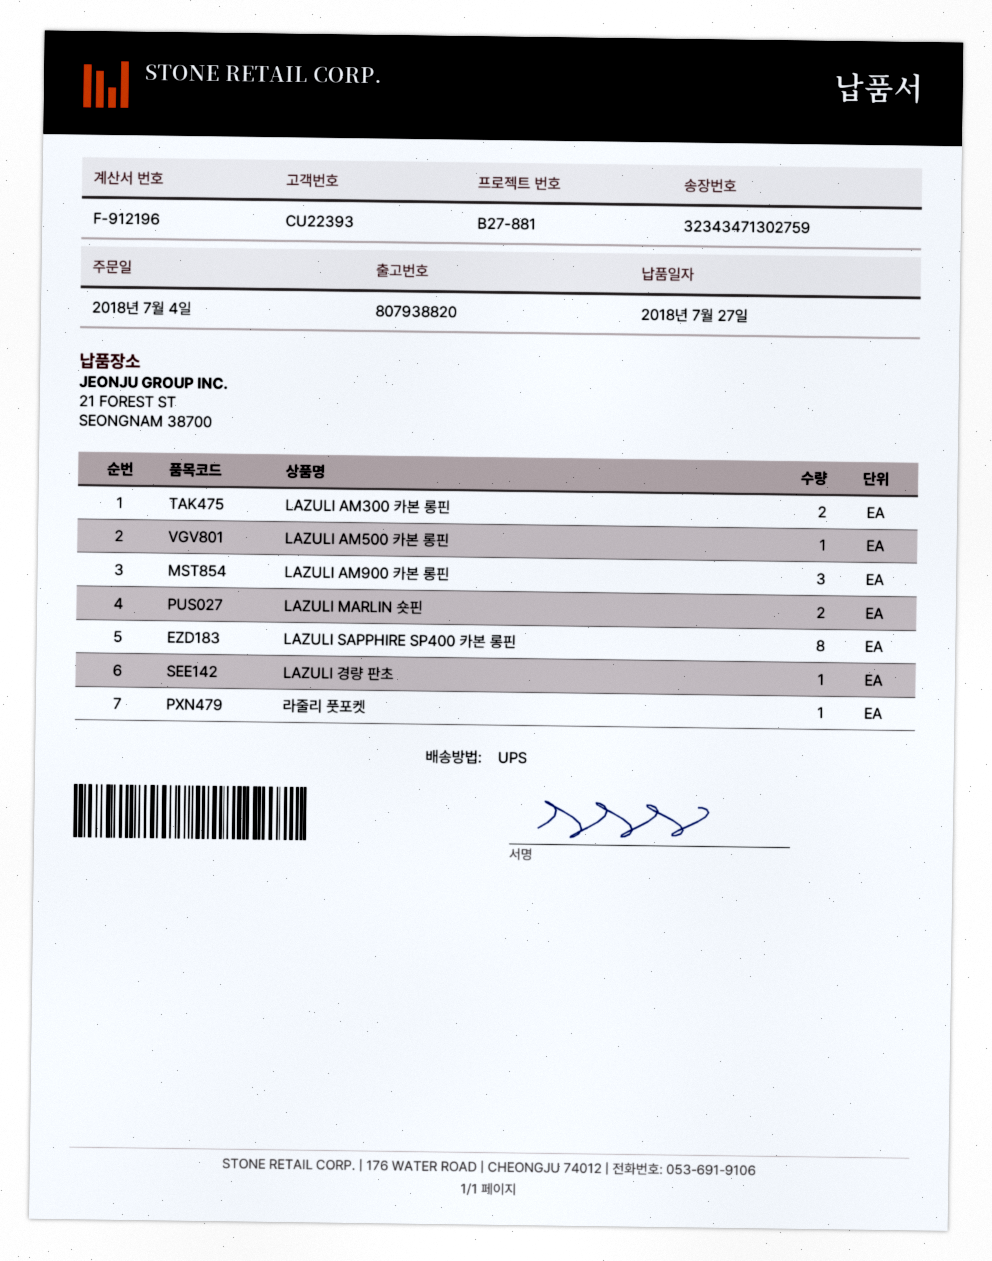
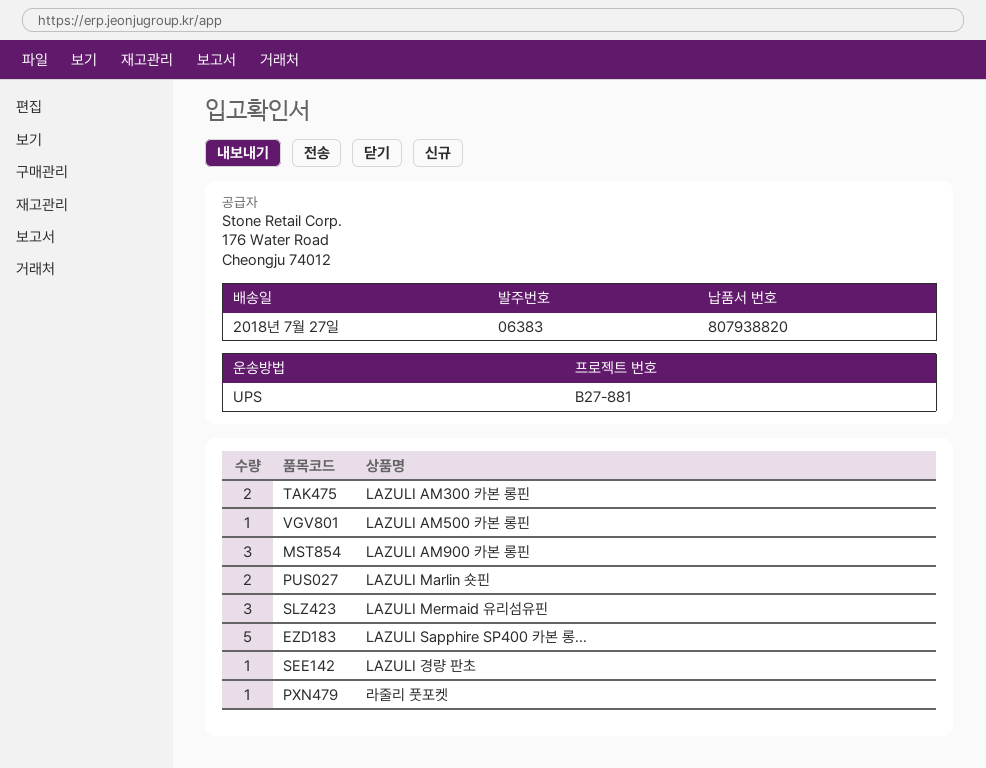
LAZULI SAPPHIRE SP400 카본 롱핀: 8 -> 5
LAZULI Mermaid 유리섬유핀: none -> 3

